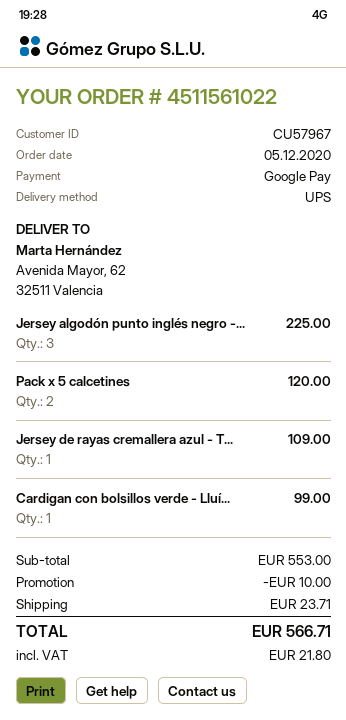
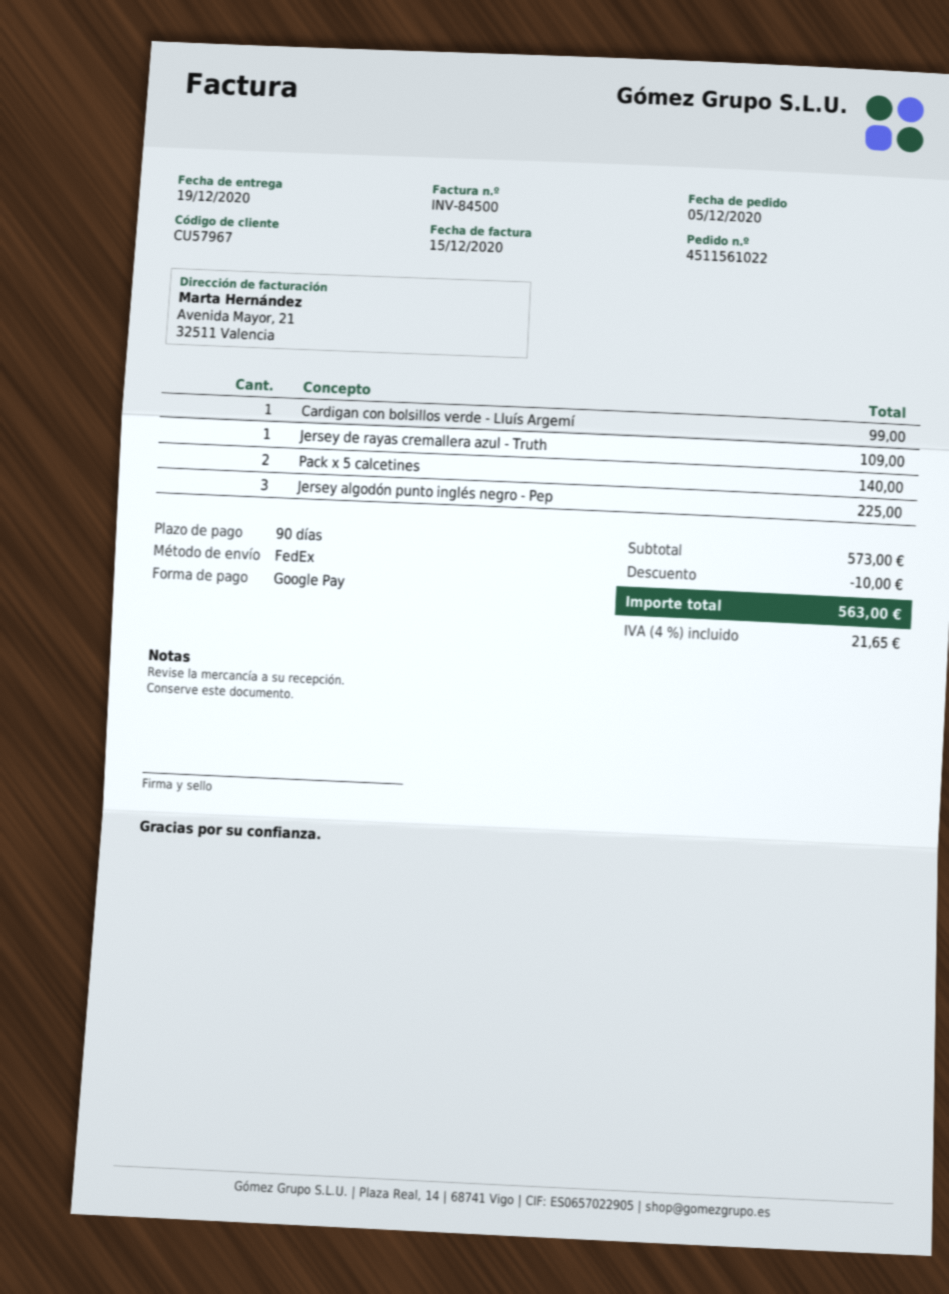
shipping method: UPS -> FedEx
Pack x 5 calcetines: 2 for 120.00 -> 2 for 140.00
subtotal: 553.00 -> 573.00
shipping: 23.71 -> none
tax: 21.80 -> 21.65
total: 566.71 -> 563.00

